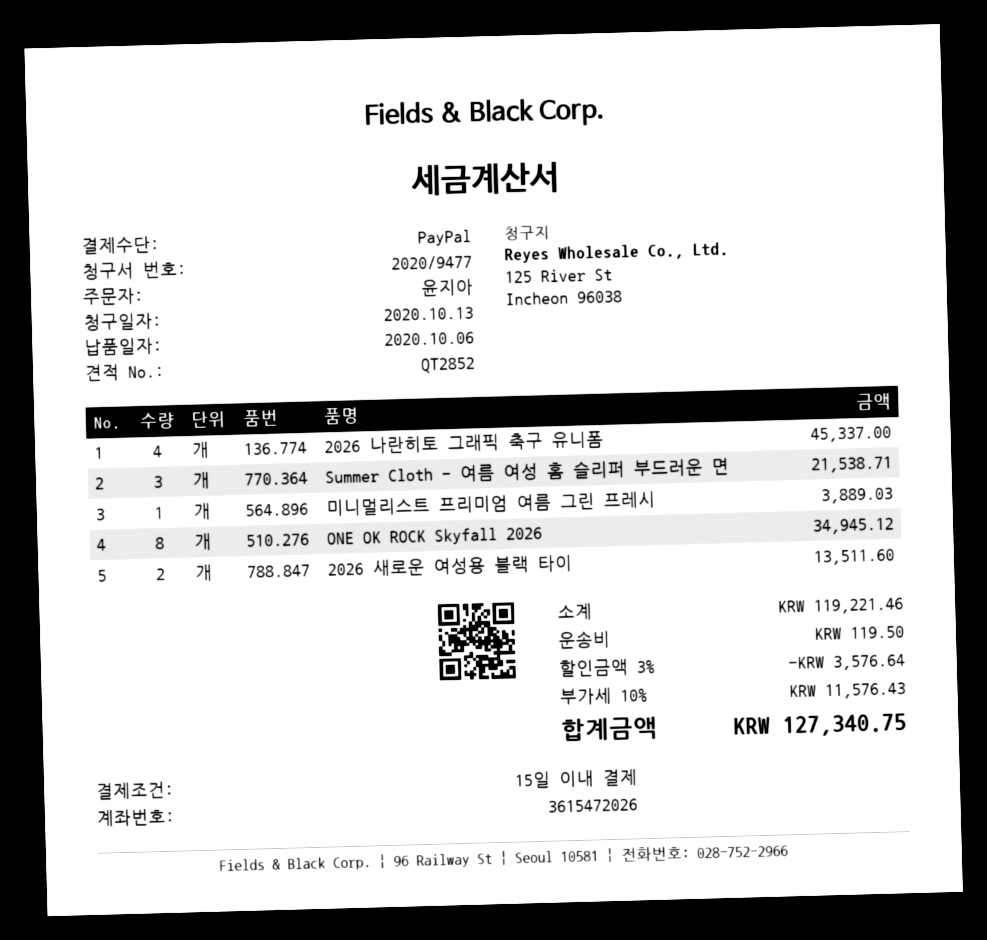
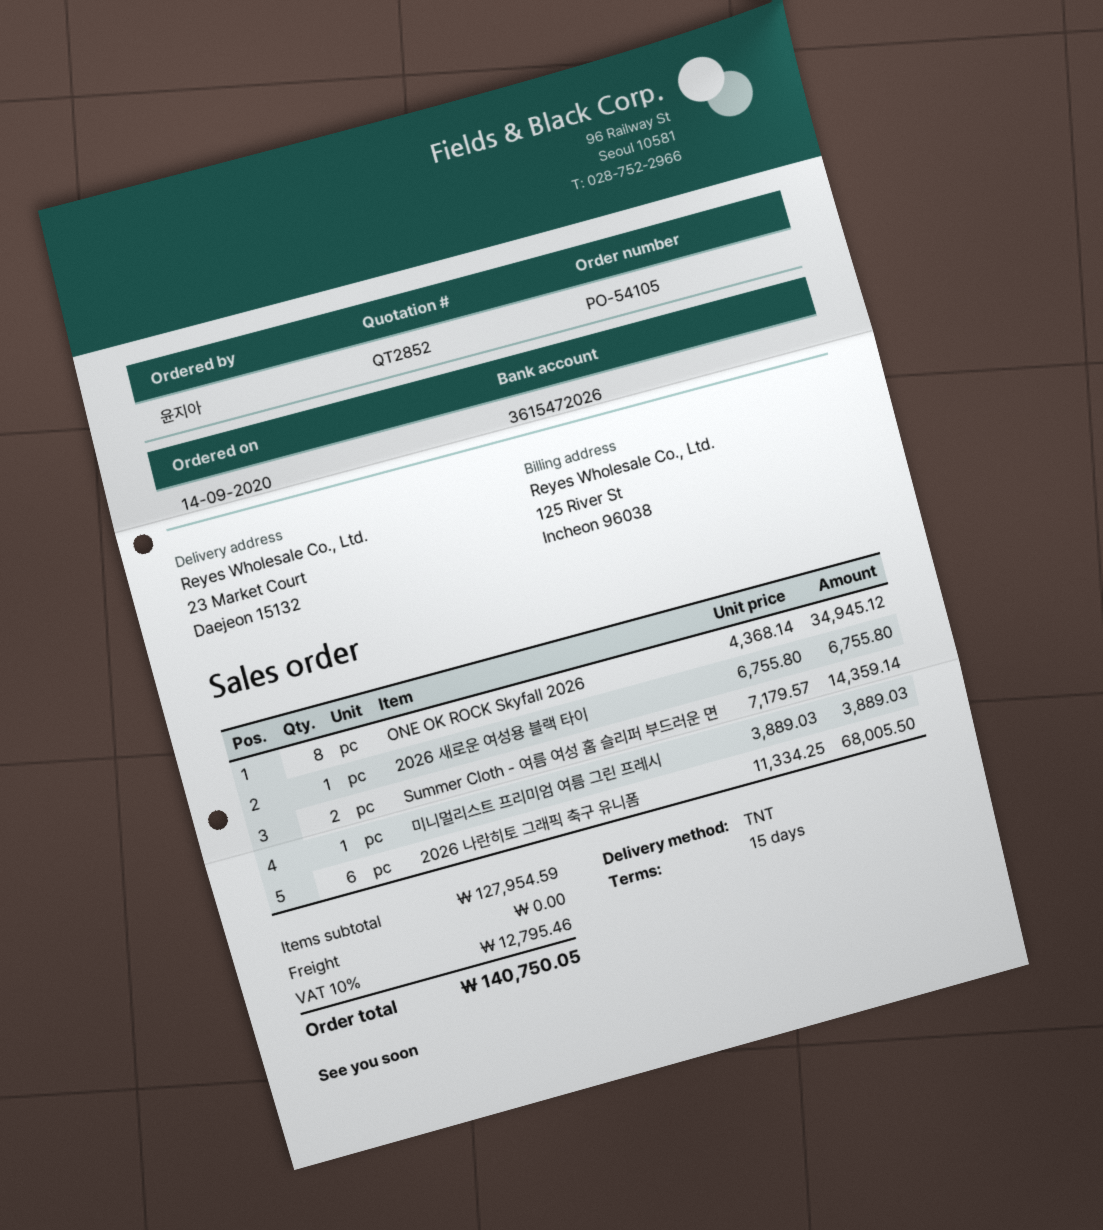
2026 나란히토 그래픽 축구 유니폼: 4 for 45337.00 -> 6 for 68005.50
Summer Cloth - 여름 여성 홈 슬리퍼 부드러운 면: 3 for 21538.71 -> 2 for 14359.14
2026 새로운 여성용 블랙 타이: 2 for 13511.60 -> 1 for 6755.80
subtotal: 119221.46 -> 127954.59
discount: 3% = 3576.64 -> none
shipping: 119.50 -> 0.00
tax: 10% = 11576.43 -> 10% = 12795.46
total: 127340.75 -> 140750.05

